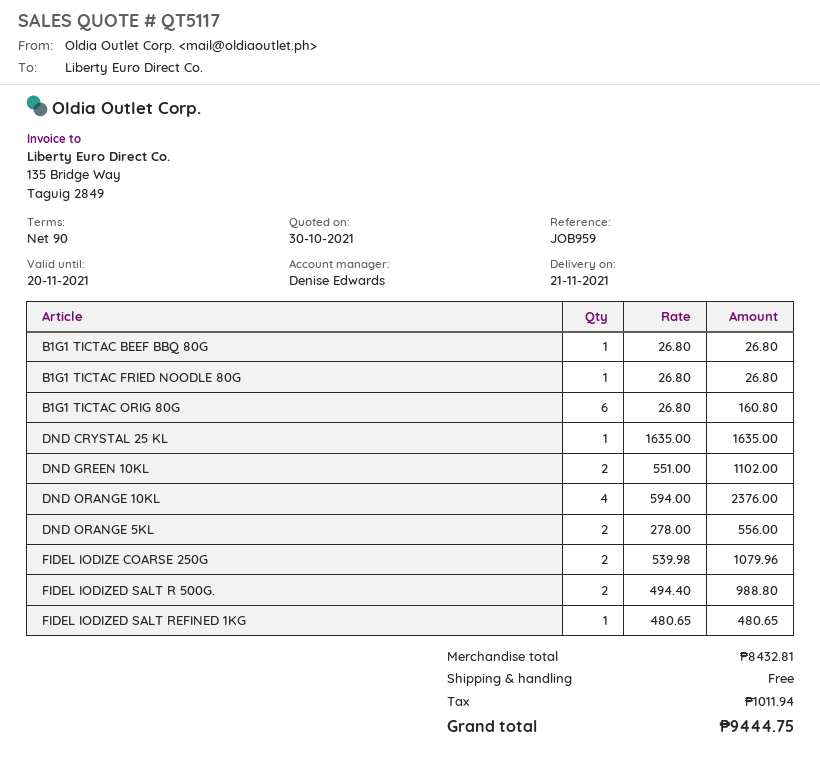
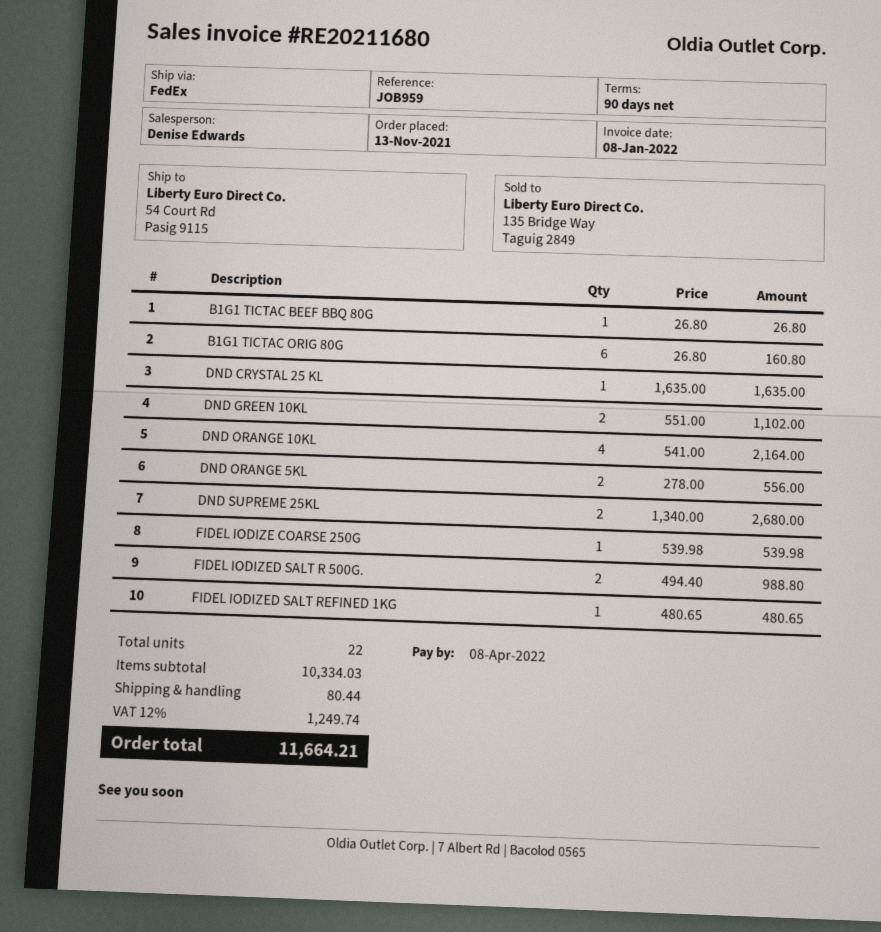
B1G1 TICTAC FRIED NOODLE 80G: 1 x 26.80 = 26.80 -> none
DND ORANGE 10KL: 4 x 594.00 = 2376.00 -> 4 x 541.00 = 2164.00
FIDEL IODIZE COARSE 250G: 2 x 539.98 = 1079.96 -> 1 x 539.98 = 539.98
DND SUPREME 25KL: none -> 2 x 1340.00 = 2680.00
subtotal: 8432.81 -> 10334.03
shipping: 0.00 -> 80.44
tax: 1011.94 -> 1249.74
total: 9444.75 -> 11664.21

